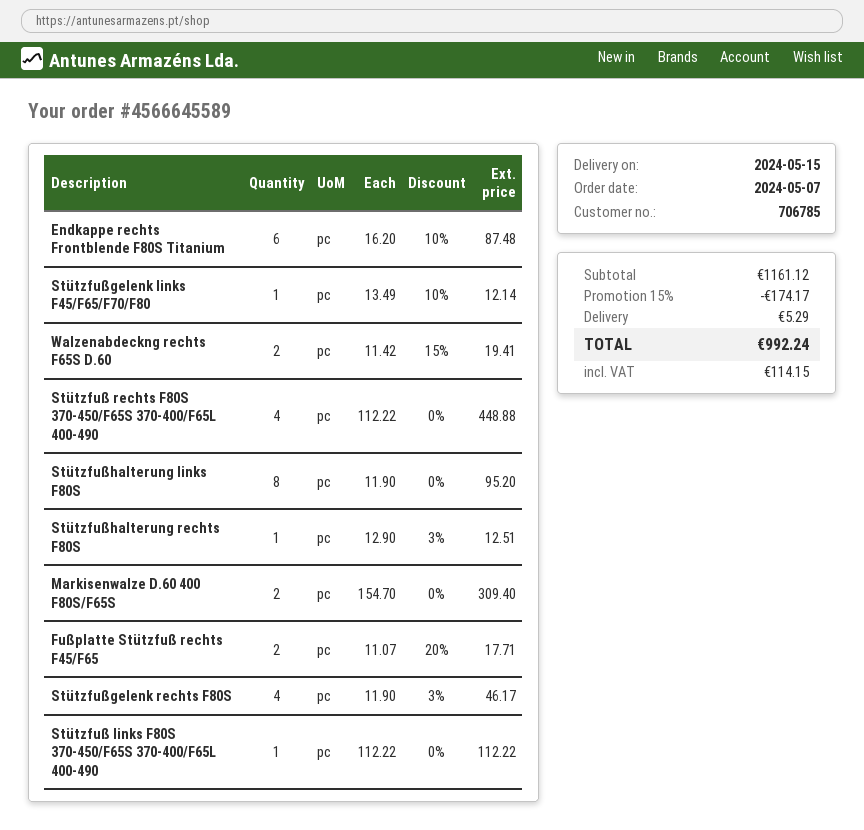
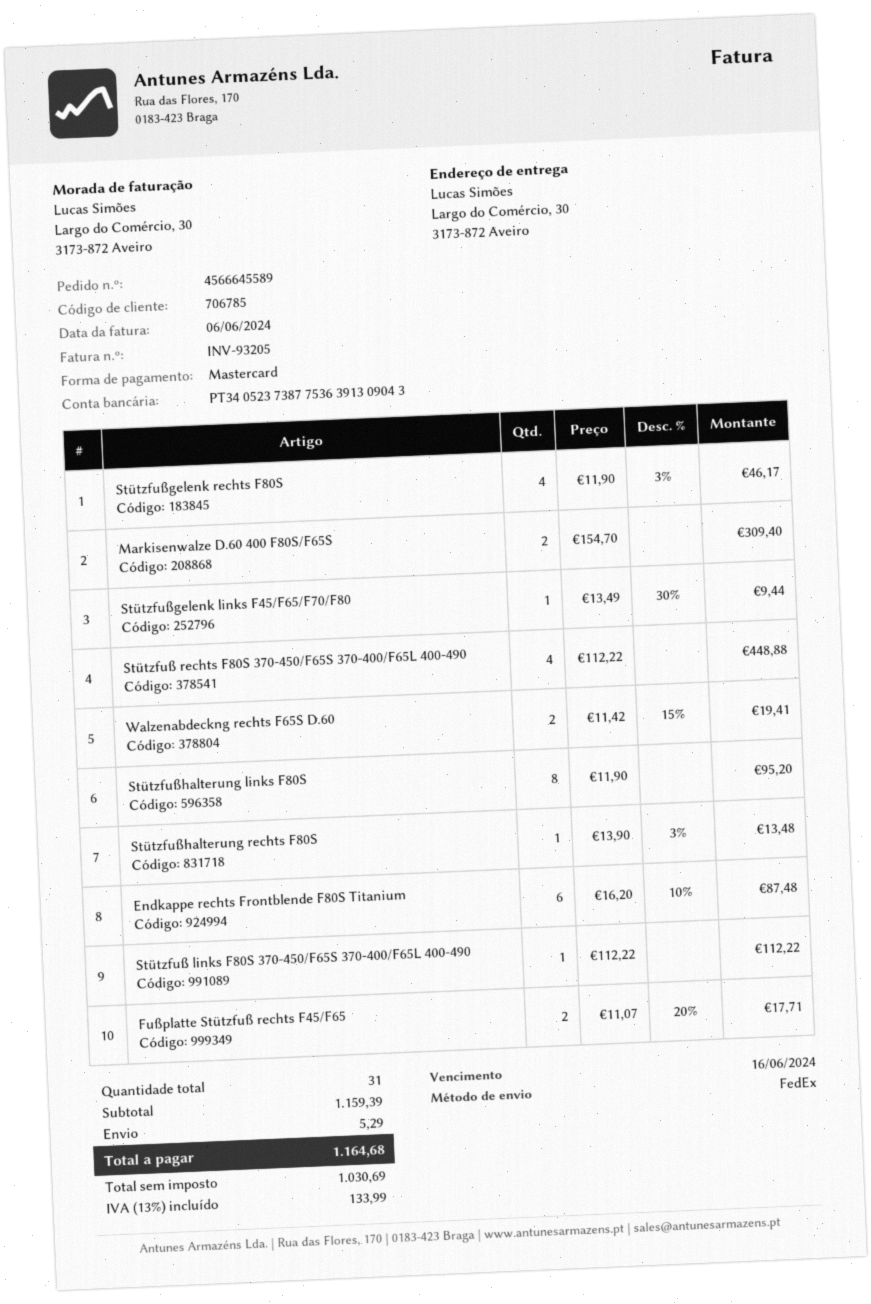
Stützfußgelenk links F45/F65/F70/F80: 1 x 13.49 - 10% = 12.14 -> 1 x 13.49 - 30% = 9.44
Stützfußhalterung rechts F80S: 1 x 12.90 - 3% = 12.51 -> 1 x 13.90 - 3% = 13.48
subtotal: 1161.12 -> 1159.39
discount: 15% = 174.17 -> none
tax: 114.15 -> 133.99
total: 992.24 -> 1164.68

